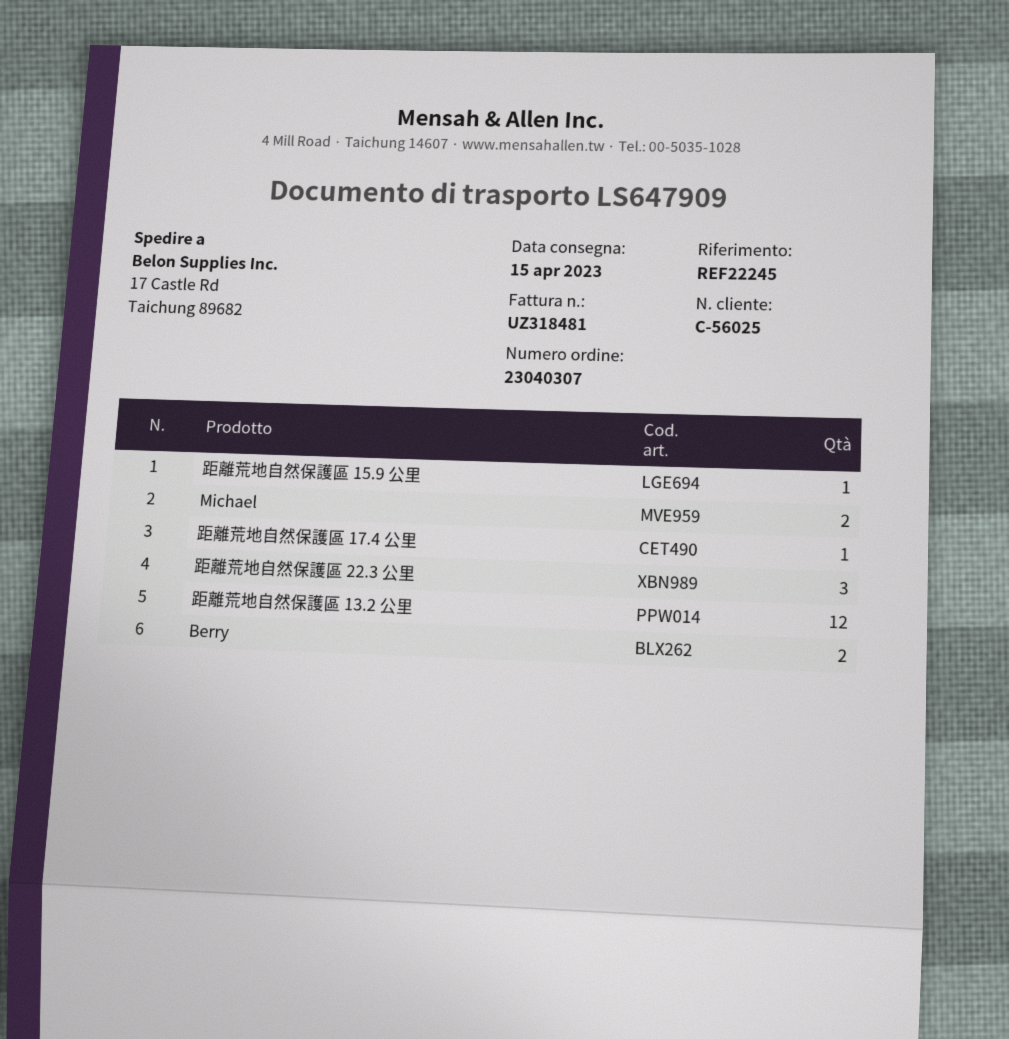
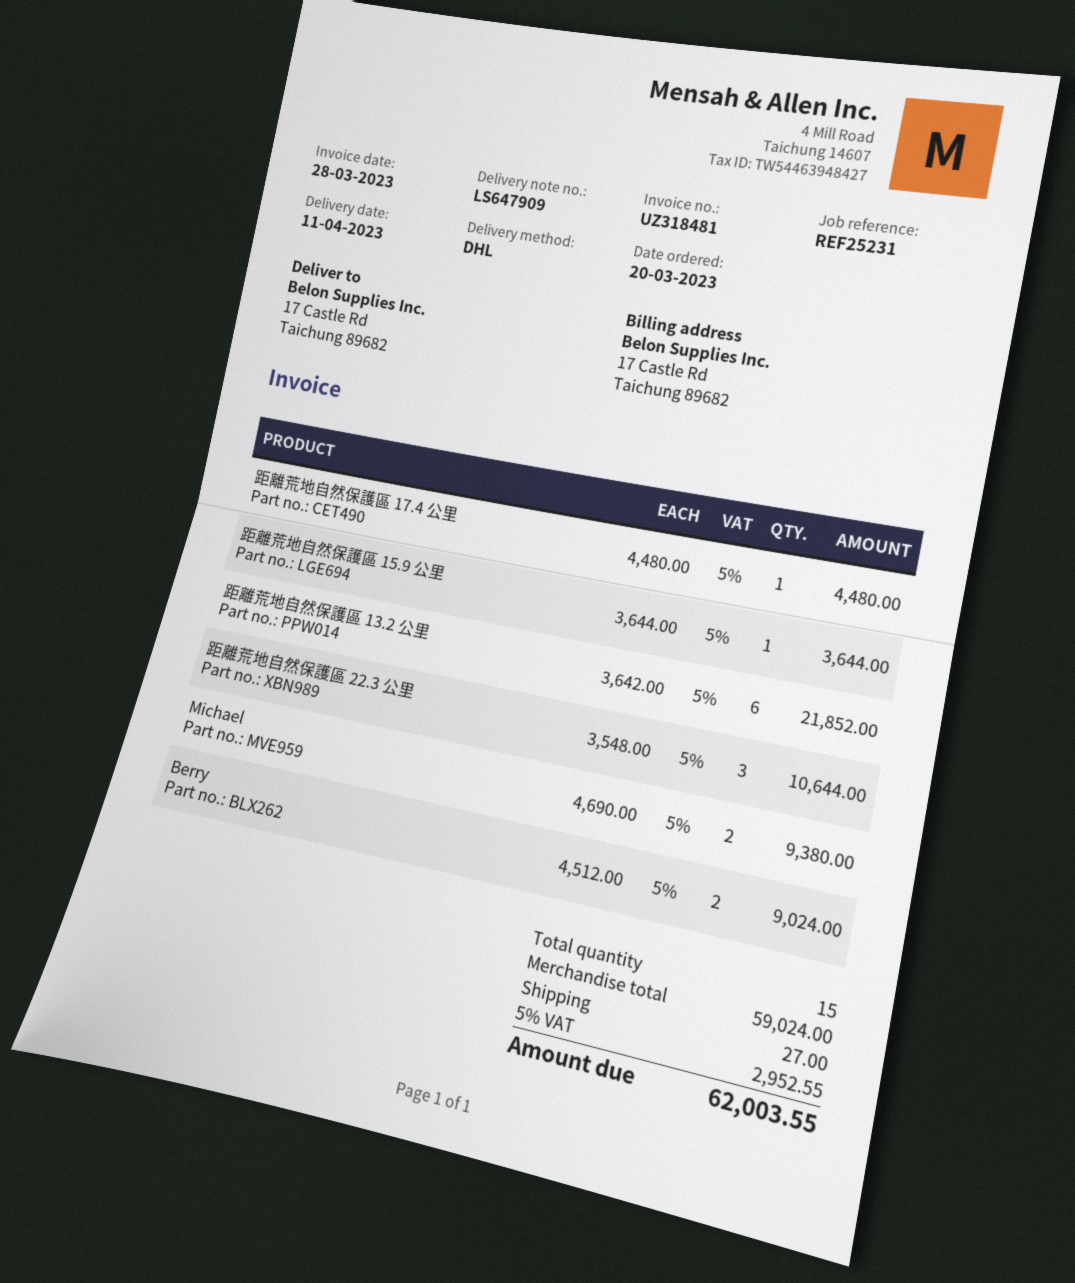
delivery date: 2023-04-15 -> 2023-04-11
reference: REF22245 -> REF25231
距離荒地自然保護區 13.2 公里: 12 -> 6

